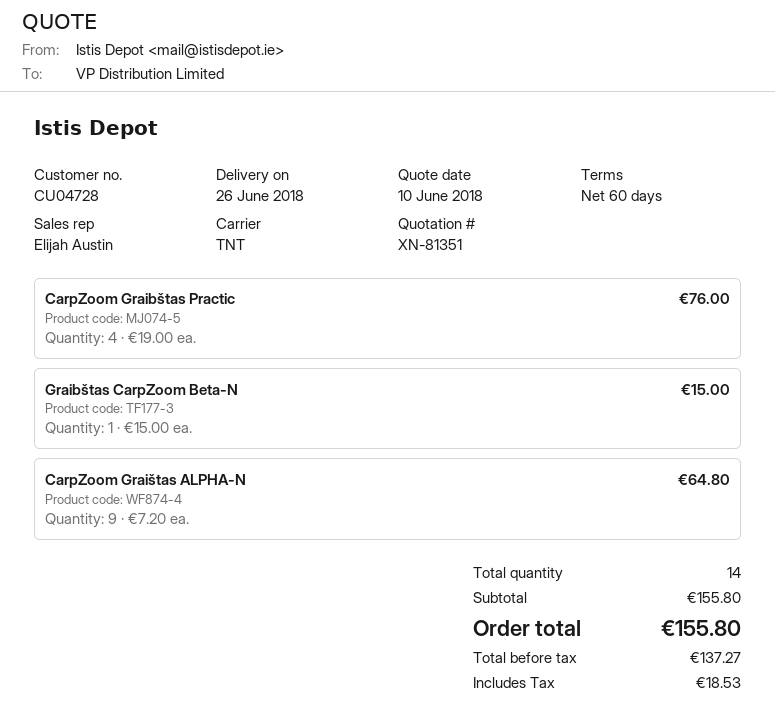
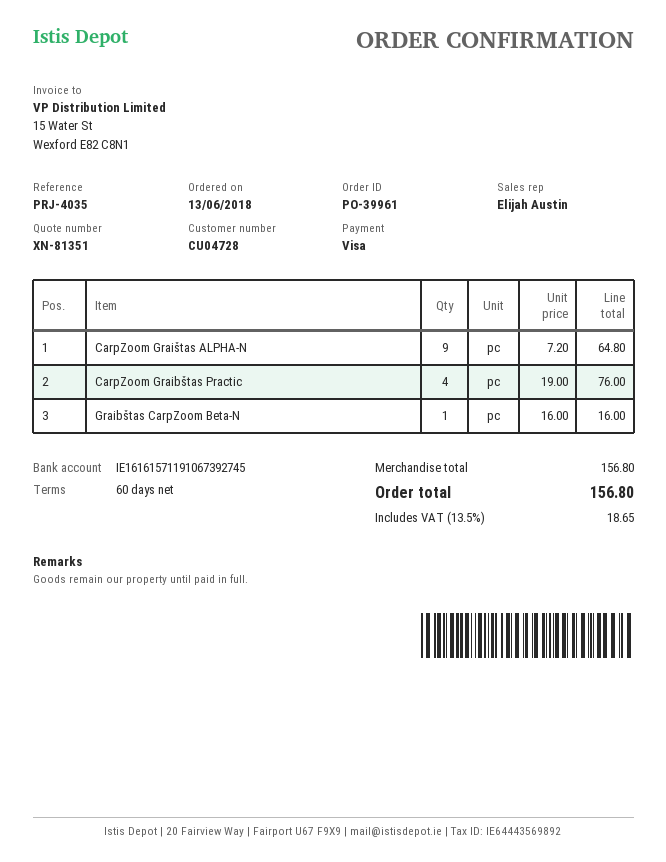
Graibštas CarpZoom Beta-N: 1 x 15.00 = 15.00 -> 1 x 16.00 = 16.00
subtotal: 155.80 -> 156.80
tax: 18.53 -> 18.65
total: 155.80 -> 156.80

